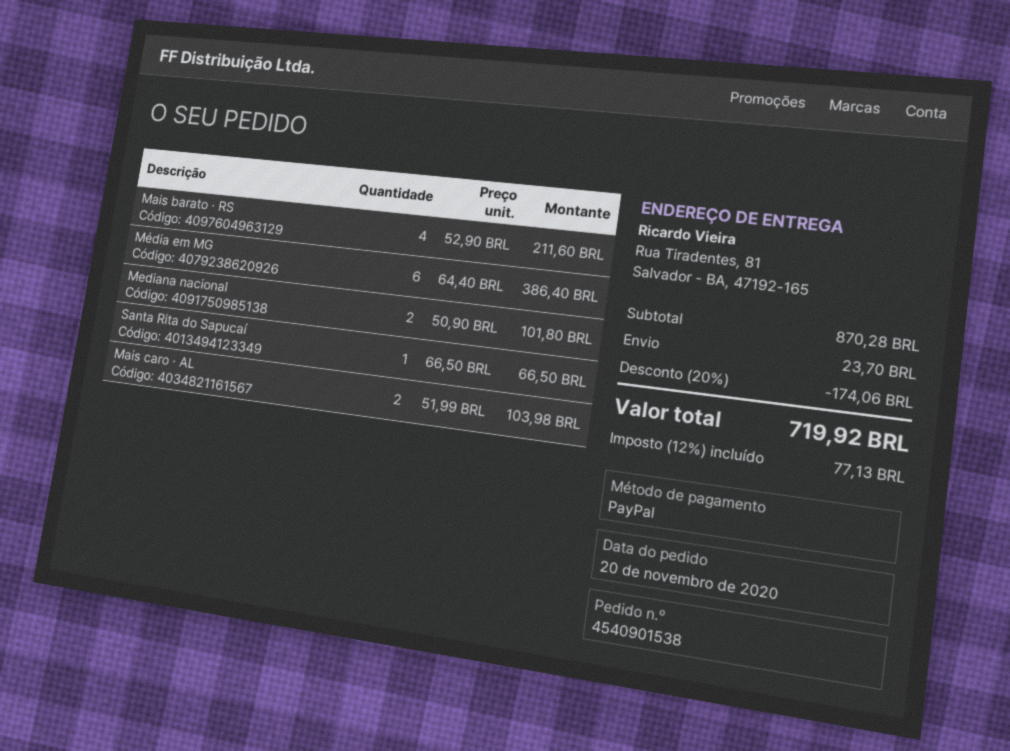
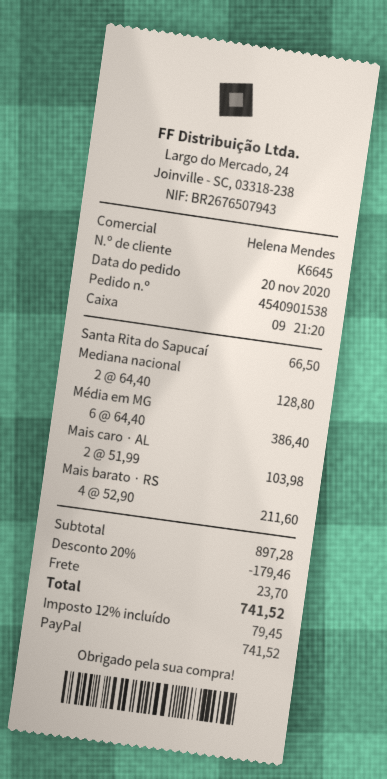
Mediana nacional: 2 x 50.90 = 101.80 -> 2 x 64.40 = 128.80
subtotal: 870.28 -> 897.28
discount: 20% = 174.06 -> 20% = 179.46
tax: 12% = 77.13 -> 12% = 79.45
total: 719.92 -> 741.52

